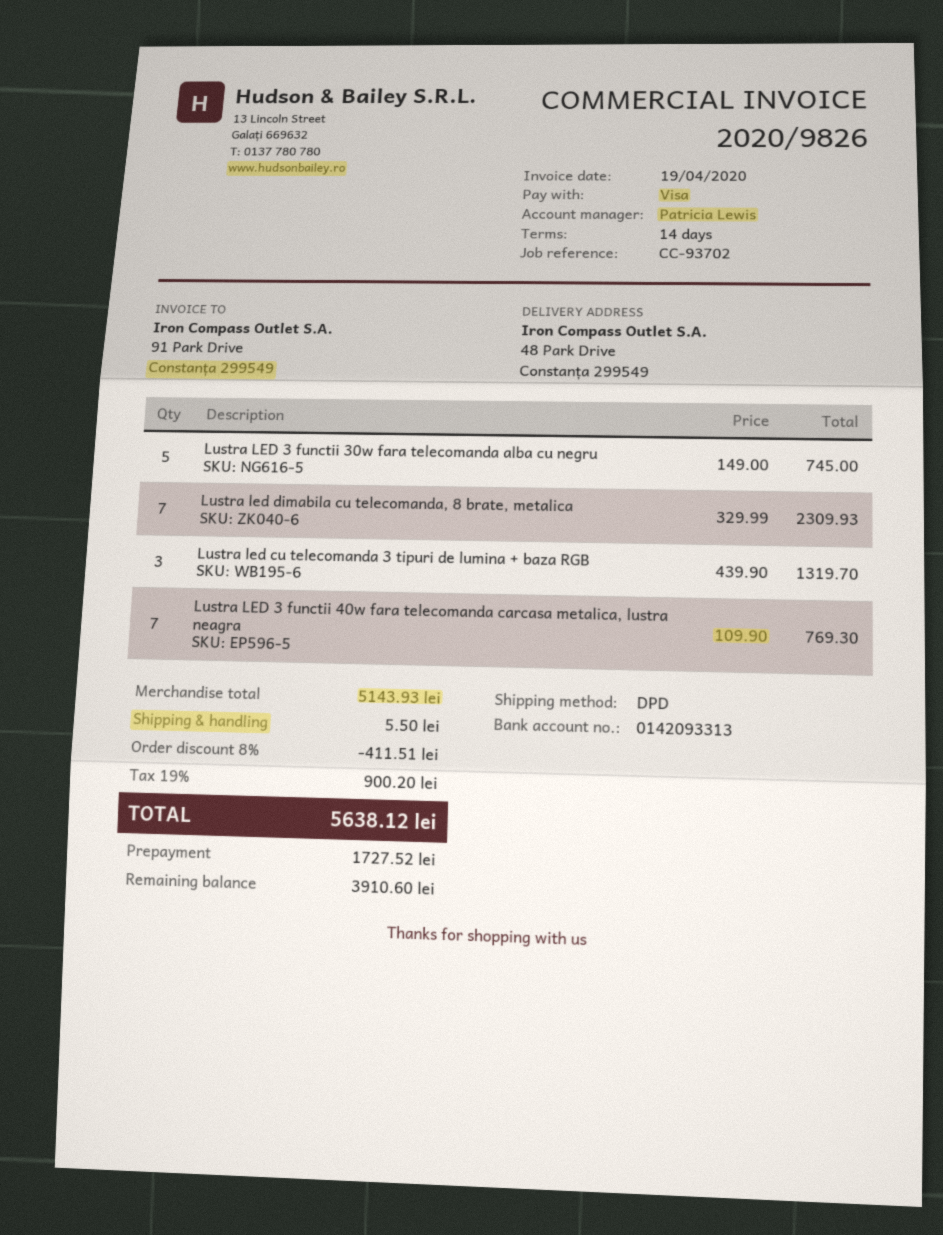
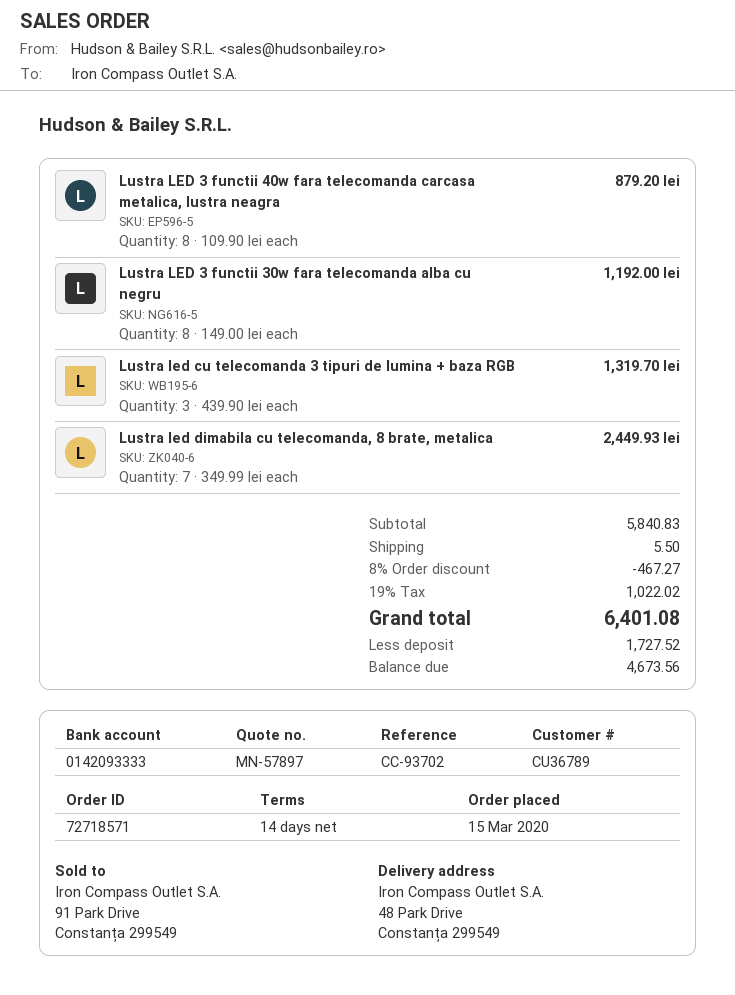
bank account: 0142093313 -> 0142093333
Lustra LED 3 functii 30w fara telecomanda alba cu negru: 5 x 149.00 = 745.00 -> 8 x 149.00 = 1192.00
Lustra led dimabila cu telecomanda, 8 brate, metalica: 7 x 329.99 = 2309.93 -> 7 x 349.99 = 2449.93
Lustra LED 3 functii 40w fara telecomanda carcasa metalica, lustra neagra: 7 x 109.90 = 769.30 -> 8 x 109.90 = 879.20
subtotal: 5143.93 -> 5840.83
discount: 8% = 411.51 -> 8% = 467.27
tax: 19% = 900.20 -> 19% = 1022.02
total: 5638.12 -> 6401.08
balance: 3910.60 -> 4673.56

